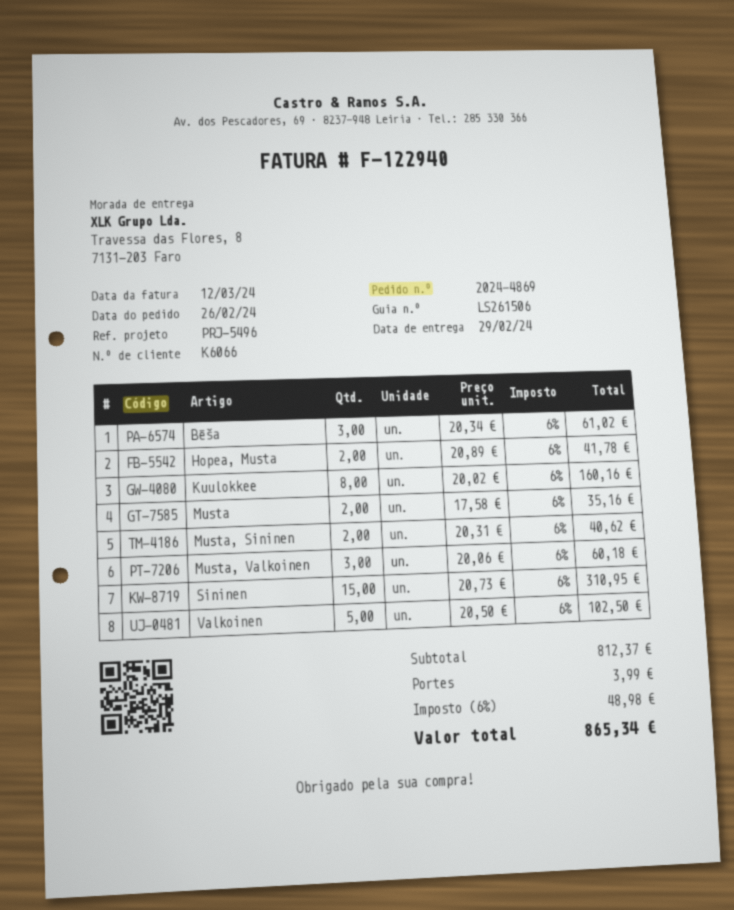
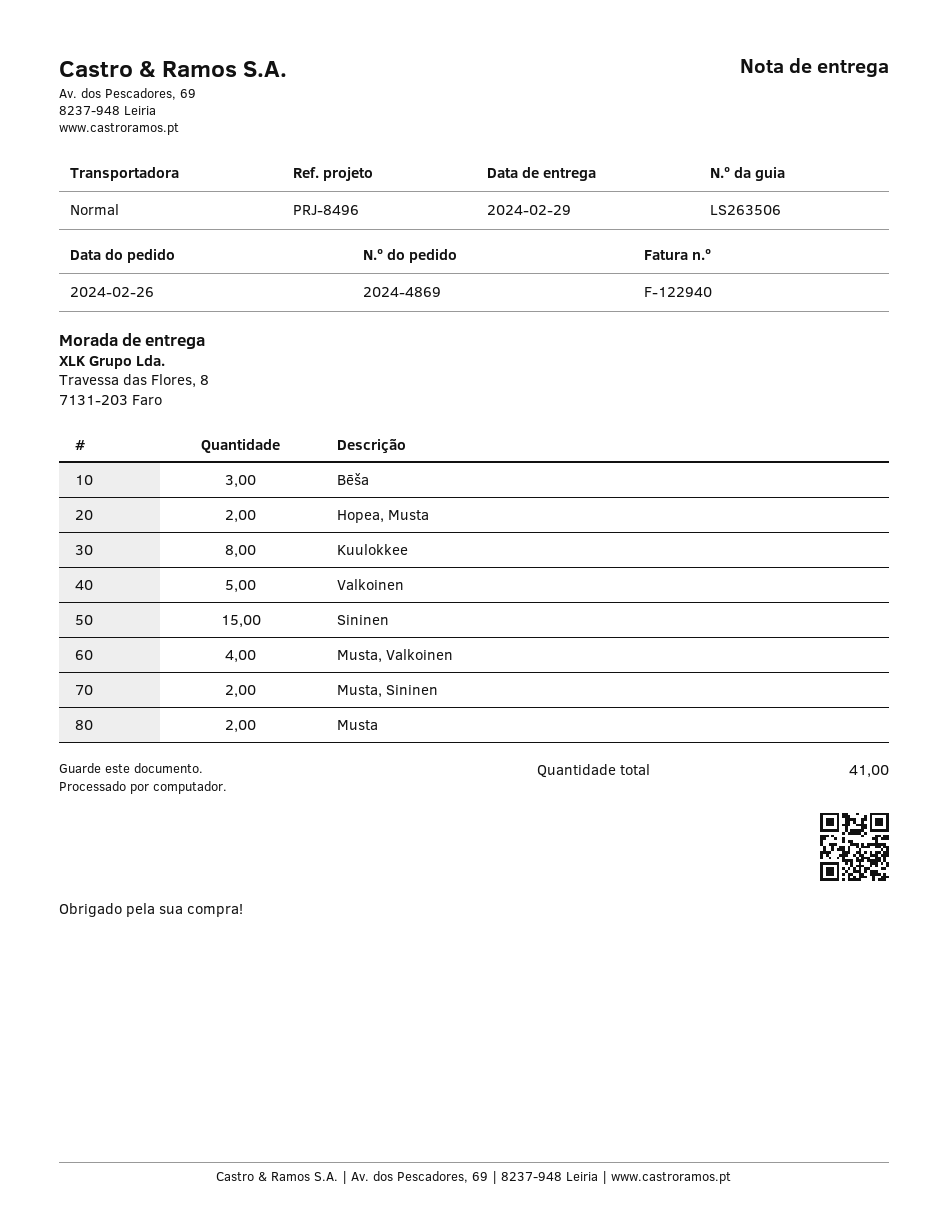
delivery note number: LS261506 -> LS263506
reference: PRJ-5496 -> PRJ-8496
Musta, Valkoinen: 3 -> 4

